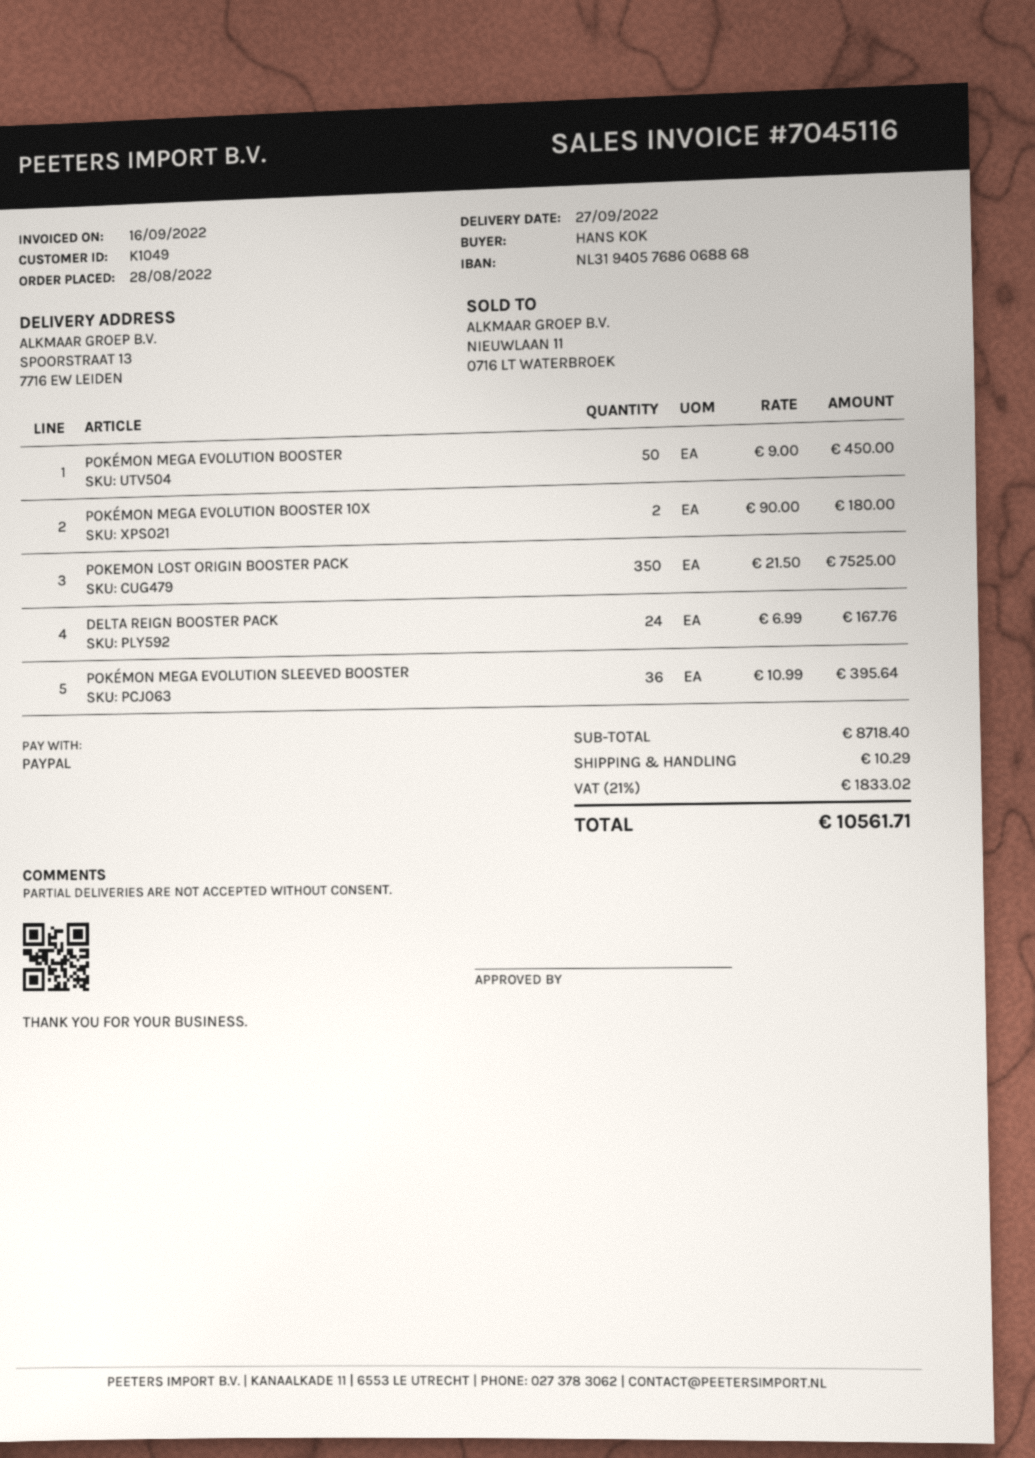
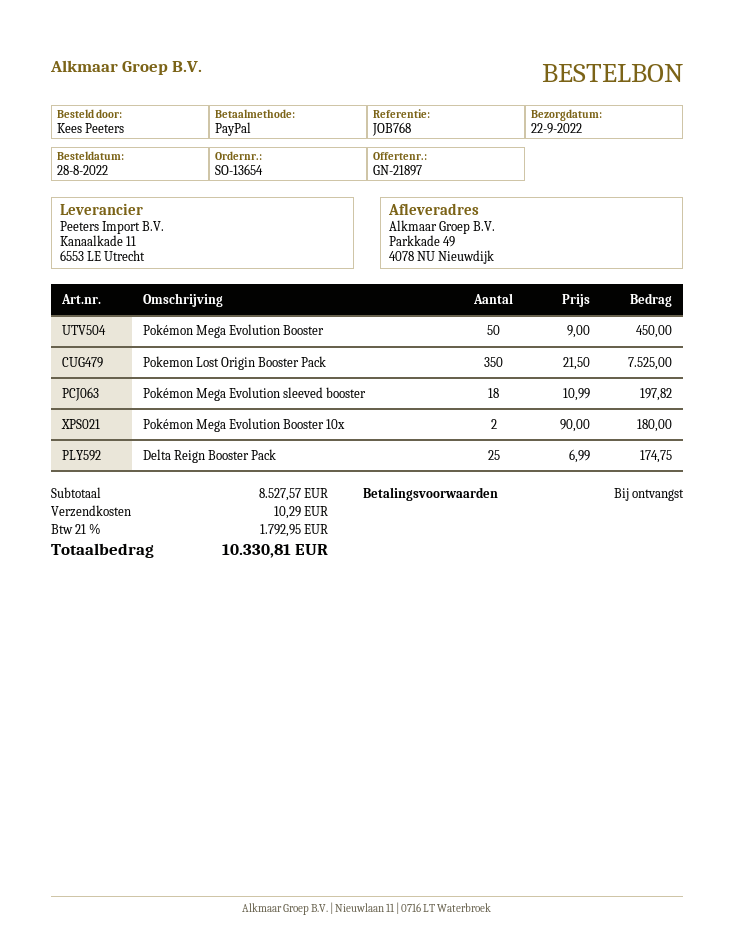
delivery date: 2022-09-27 -> 2022-09-22
ordered by: HANS KOK -> Kees Peeters
ship to: SPOORSTRAAT 13, 7716 EW LEIDEN -> Parkkade 49, 4078 NU Nieuwdijk
DELTA REIGN BOOSTER PACK: 24 x 6.99 = 167.76 -> 25 x 6.99 = 174.75
POKÉMON MEGA EVOLUTION SLEEVED BOOSTER: 36 x 10.99 = 395.64 -> 18 x 10.99 = 197.82
subtotal: 8718.40 -> 8527.57
tax: 21% = 1833.02 -> 21% = 1792.95
total: 10561.71 -> 10330.81

